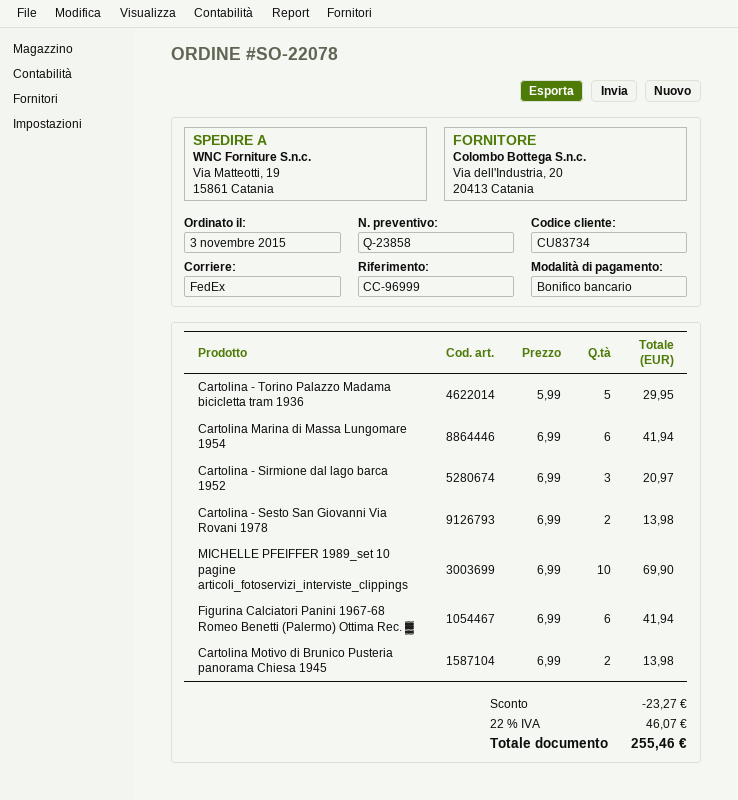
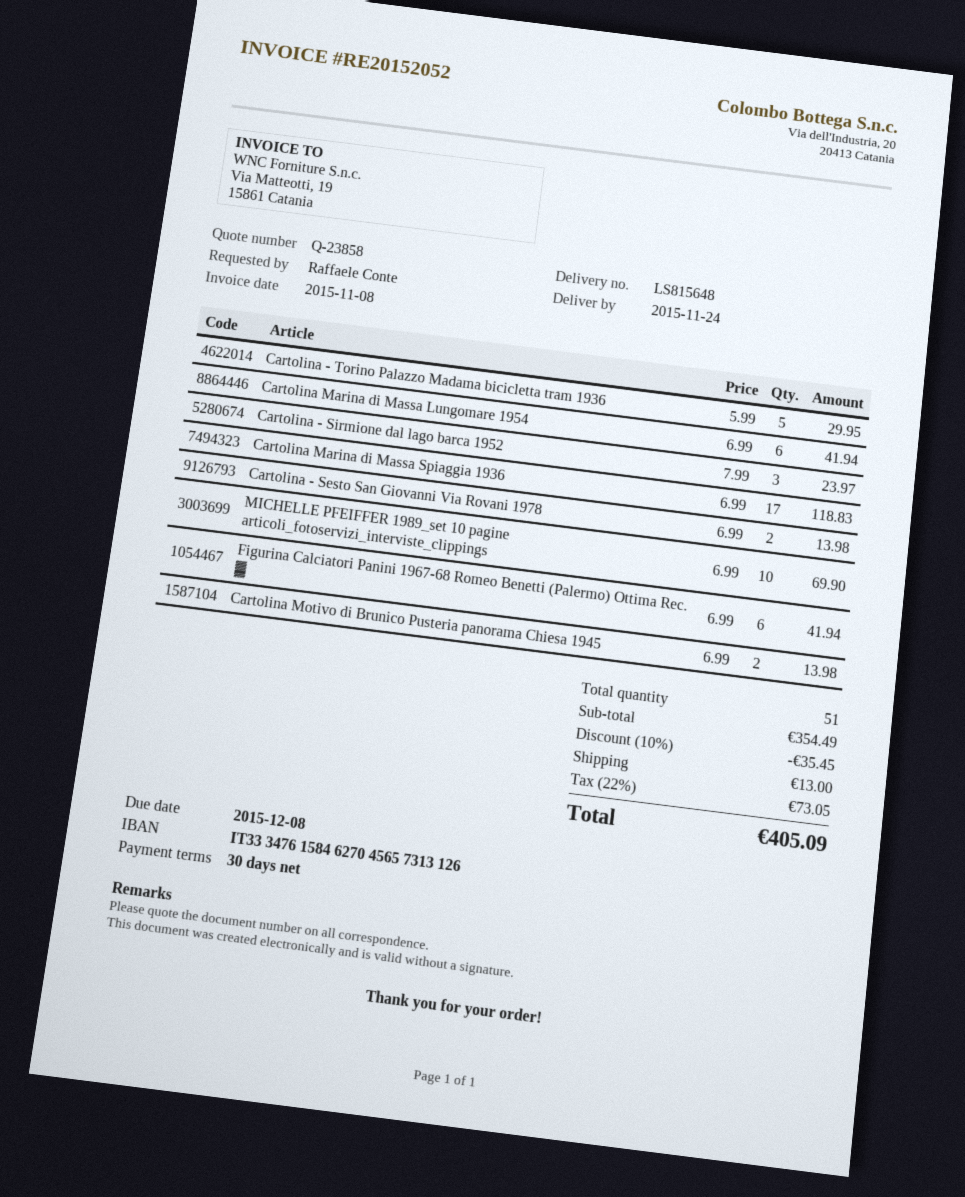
Cartolina - Sirmione dal lago barca 1952: 3 x 6.99 = 20.97 -> 3 x 7.99 = 23.97
Cartolina Marina di Massa Spiaggia 1936: none -> 17 x 6.99 = 118.83
discount: 23.27 -> 35.45
shipping: none -> 13.00
tax: 22% = 46.07 -> 22% = 73.05
total: 255.46 -> 405.09

